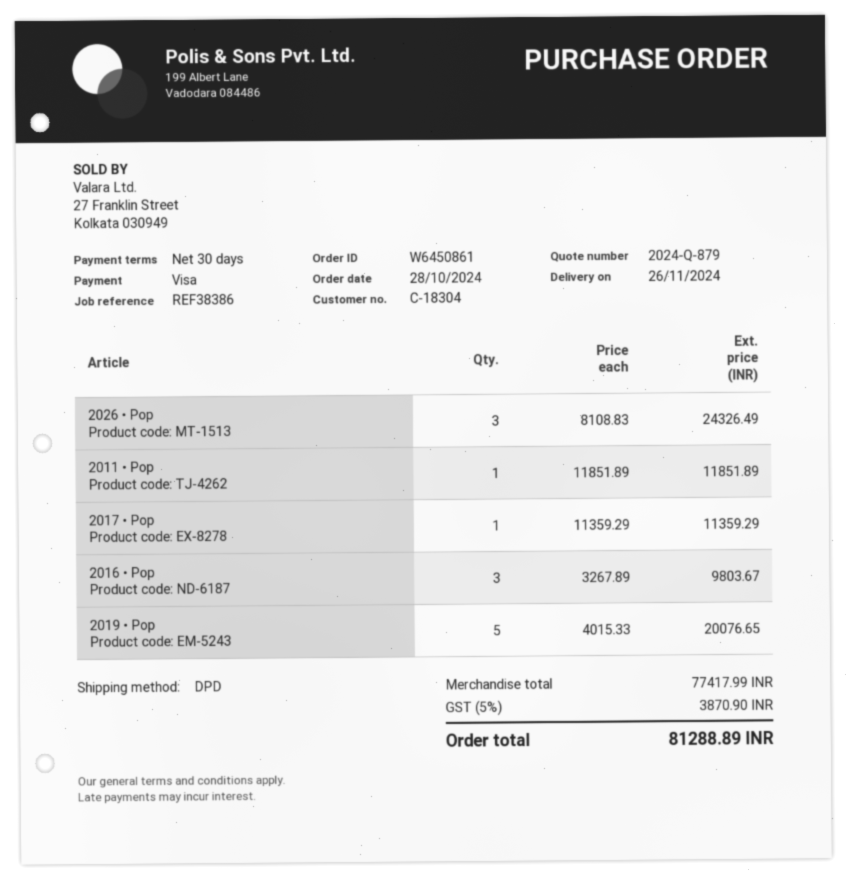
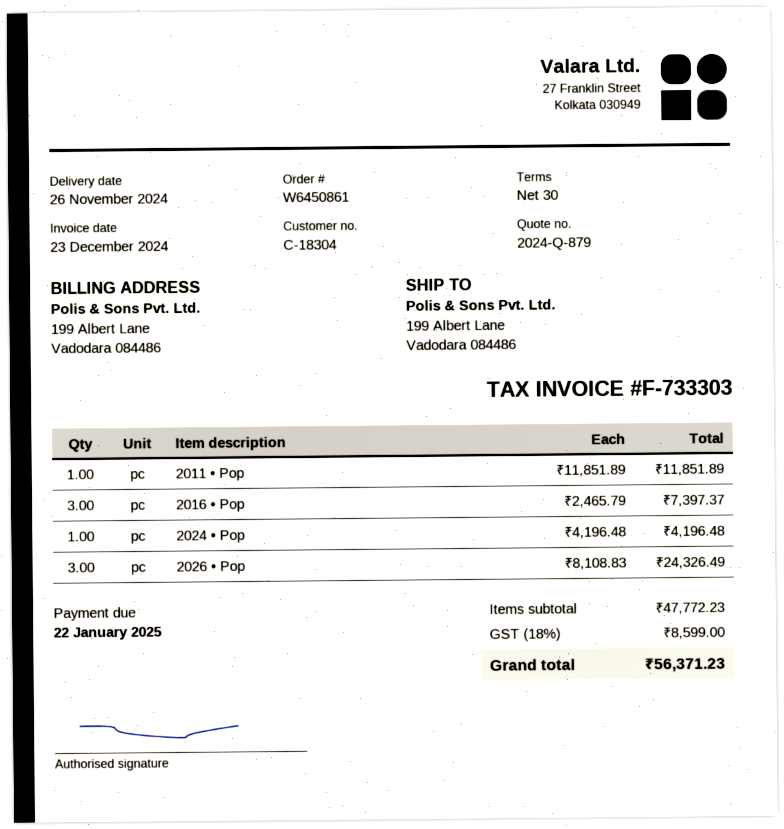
2017 • Pop: 1 x 11359.29 = 11359.29 -> none
2016 • Pop: 3 x 3267.89 = 9803.67 -> 3 x 2465.79 = 7397.37
2019 • Pop: 5 x 4015.33 = 20076.65 -> none
2024 • Pop: none -> 1 x 4196.48 = 4196.48
subtotal: 77417.99 -> 47772.23
tax: 5% = 3870.90 -> 18% = 8599.00
total: 81288.89 -> 56371.23

